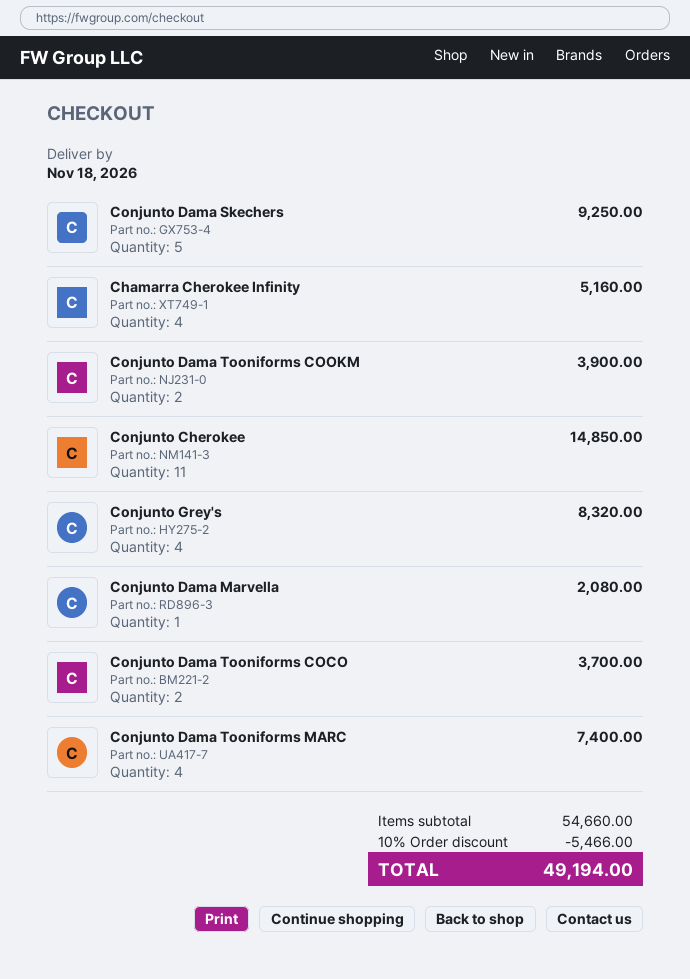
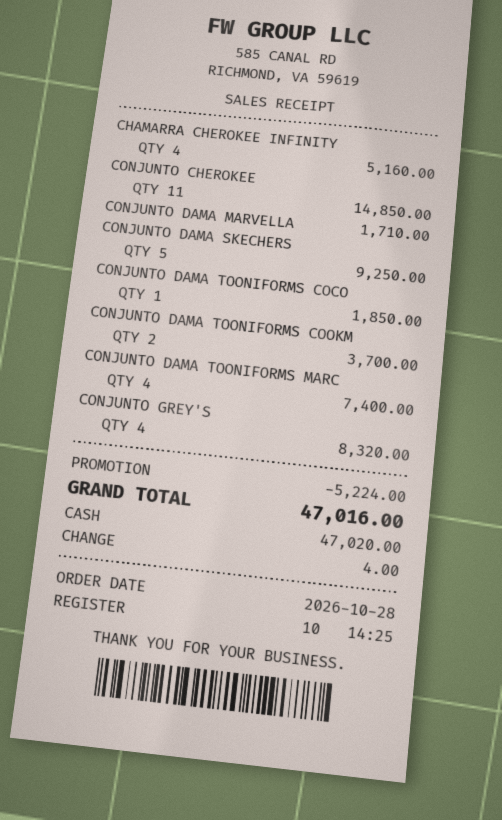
Conjunto Dama Tooniforms COOKM: 2 for 3900.00 -> 2 for 3700.00
Conjunto Dama Marvella: 1 for 2080.00 -> 1 for 1710.00
Conjunto Dama Tooniforms COCO: 2 for 3700.00 -> 1 for 1850.00
discount: 5466.00 -> 5224.00
total: 49194.00 -> 47016.00

